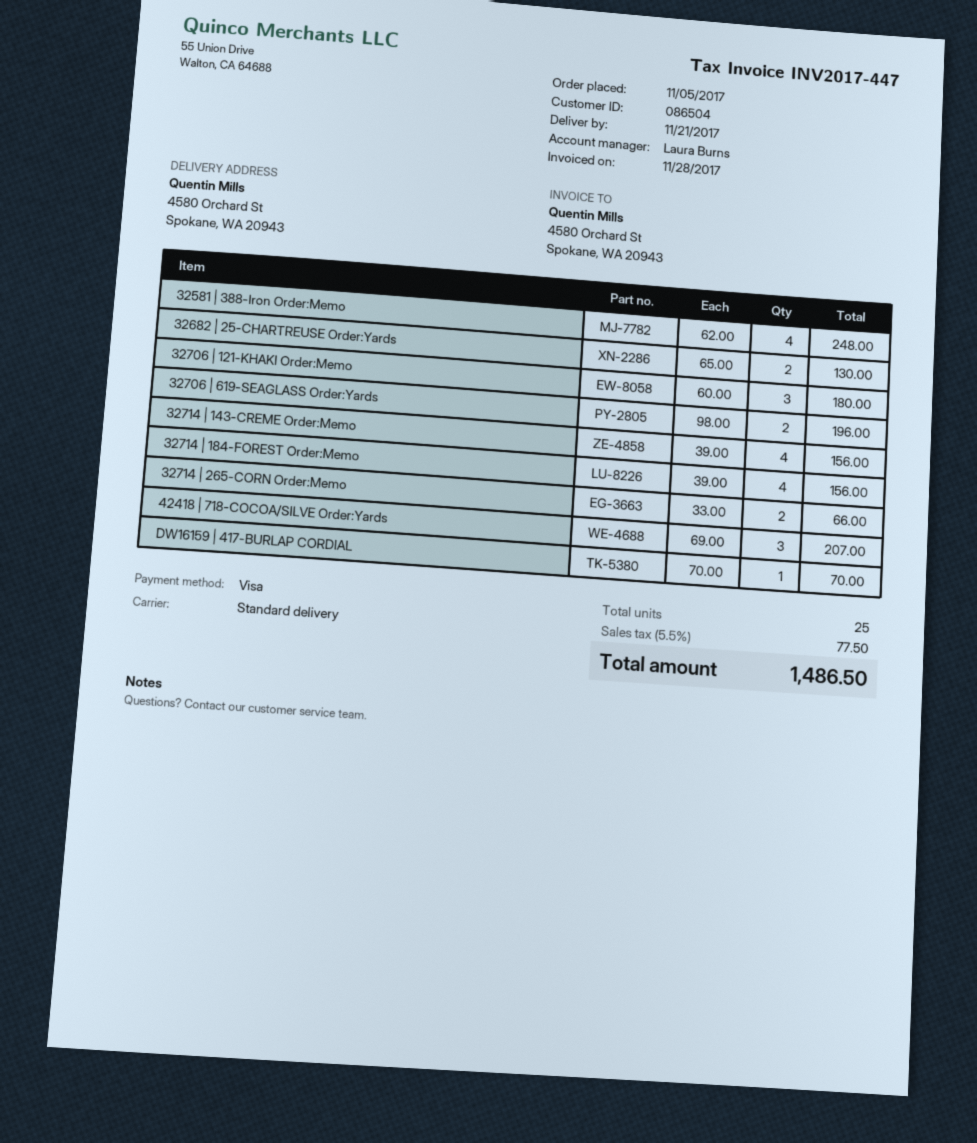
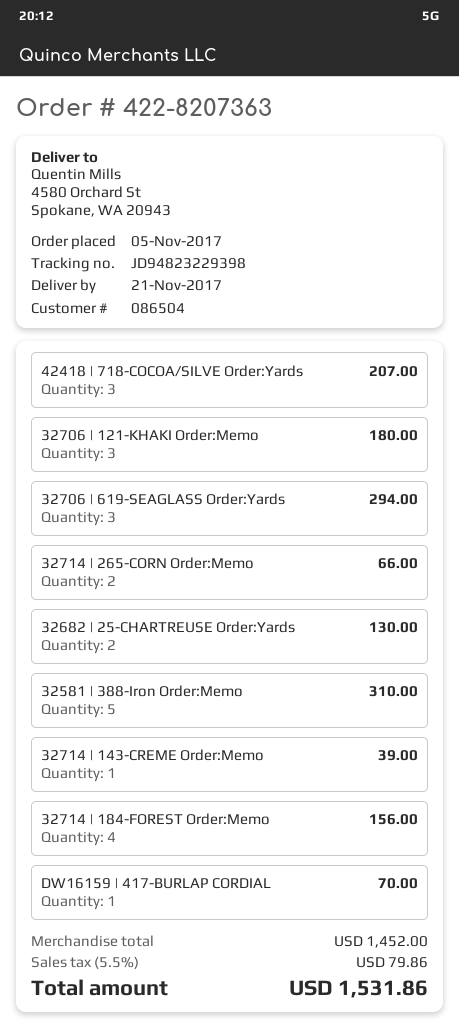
32581 | 388-Iron Order:Memo: 4 for 248.00 -> 5 for 310.00
32706 | 619-SEAGLASS Order:Yards: 2 for 196.00 -> 3 for 294.00
32714 | 143-CREME Order:Memo: 4 for 156.00 -> 1 for 39.00
tax: 5.5% = 77.50 -> 5.5% = 79.86
total: 1486.50 -> 1531.86

